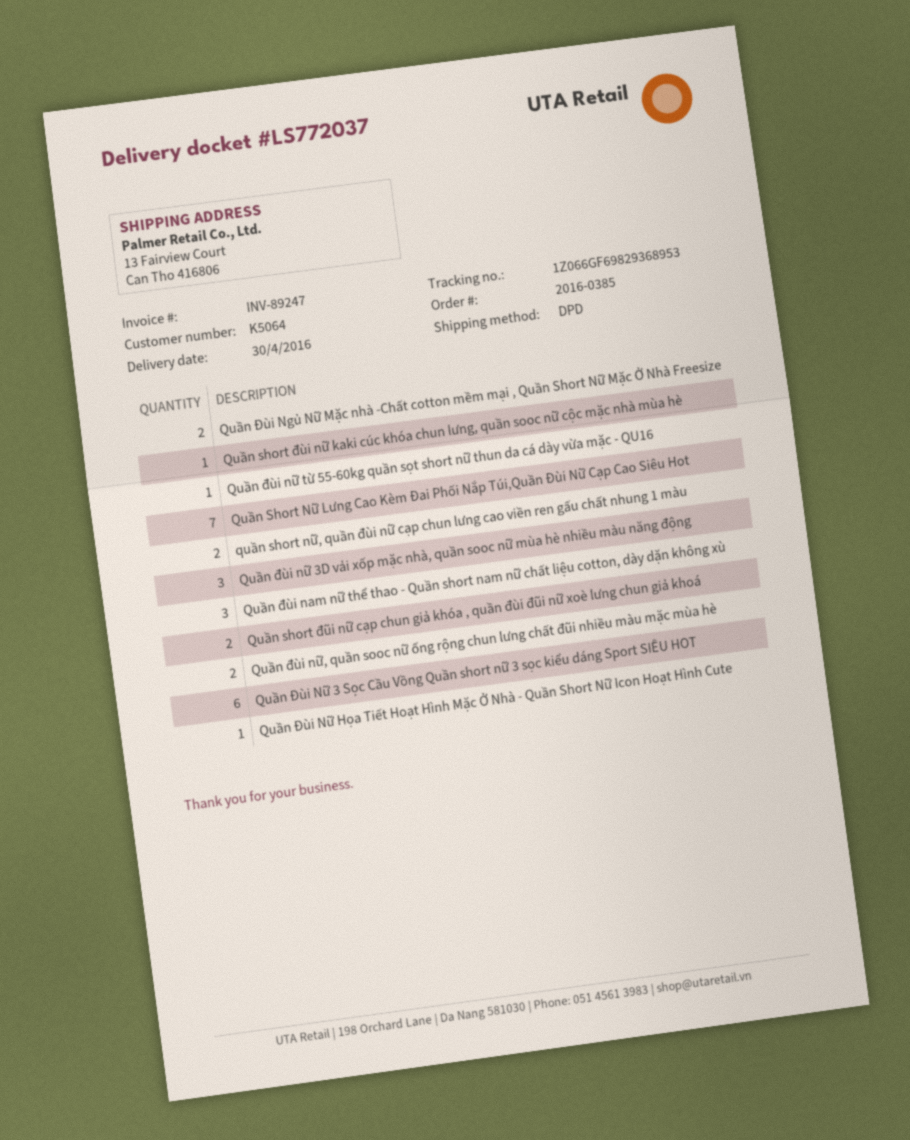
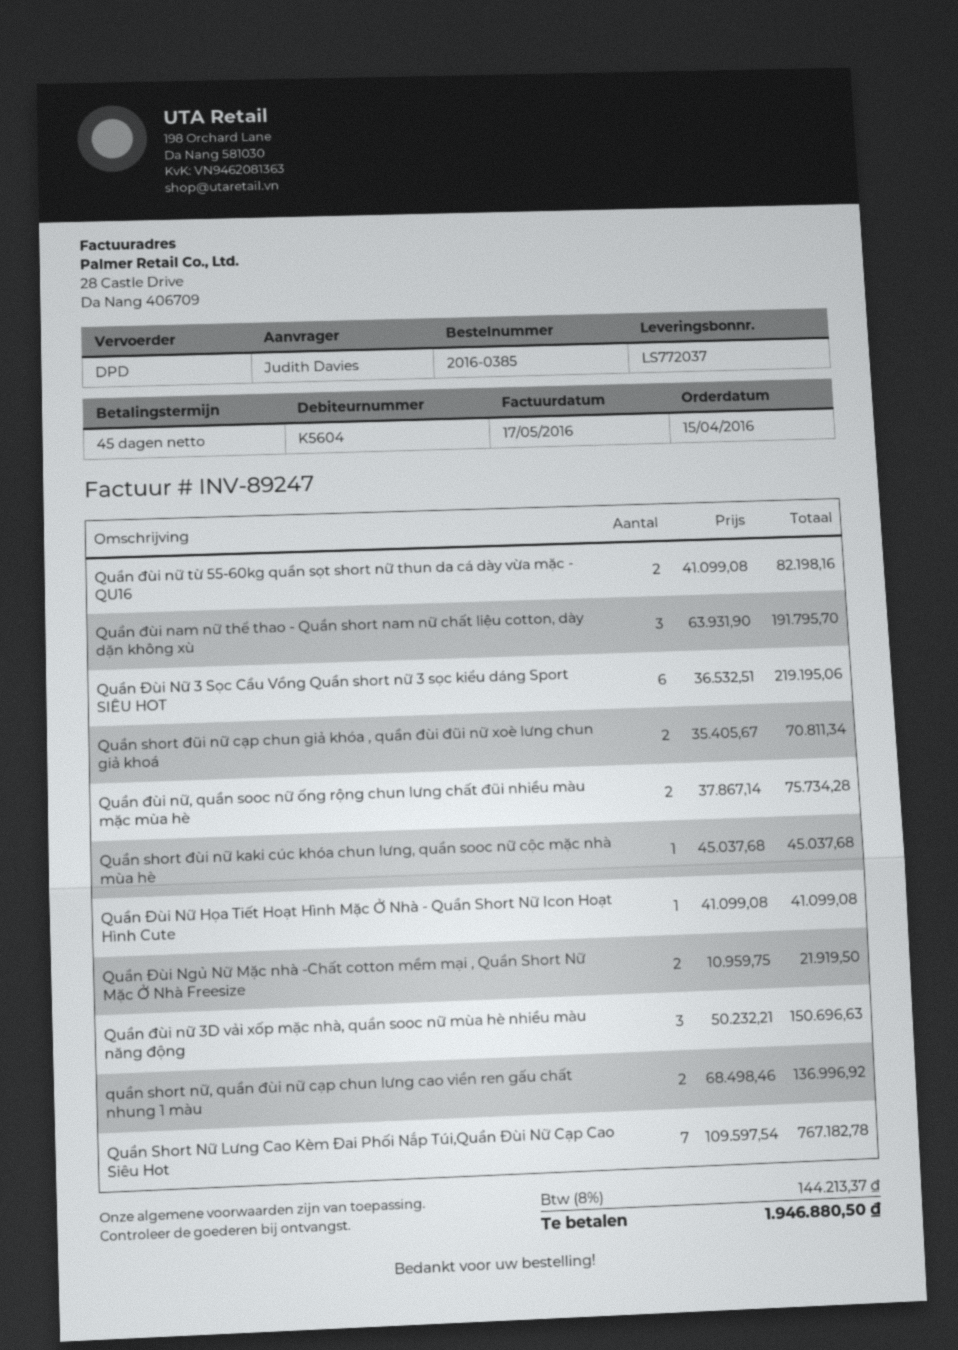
customer number: K5064 -> K5604
Quần đùi nữ từ 55-60kg quần sọt short nữ thun da cá dày vừa mặc - QU16: 1 -> 2

